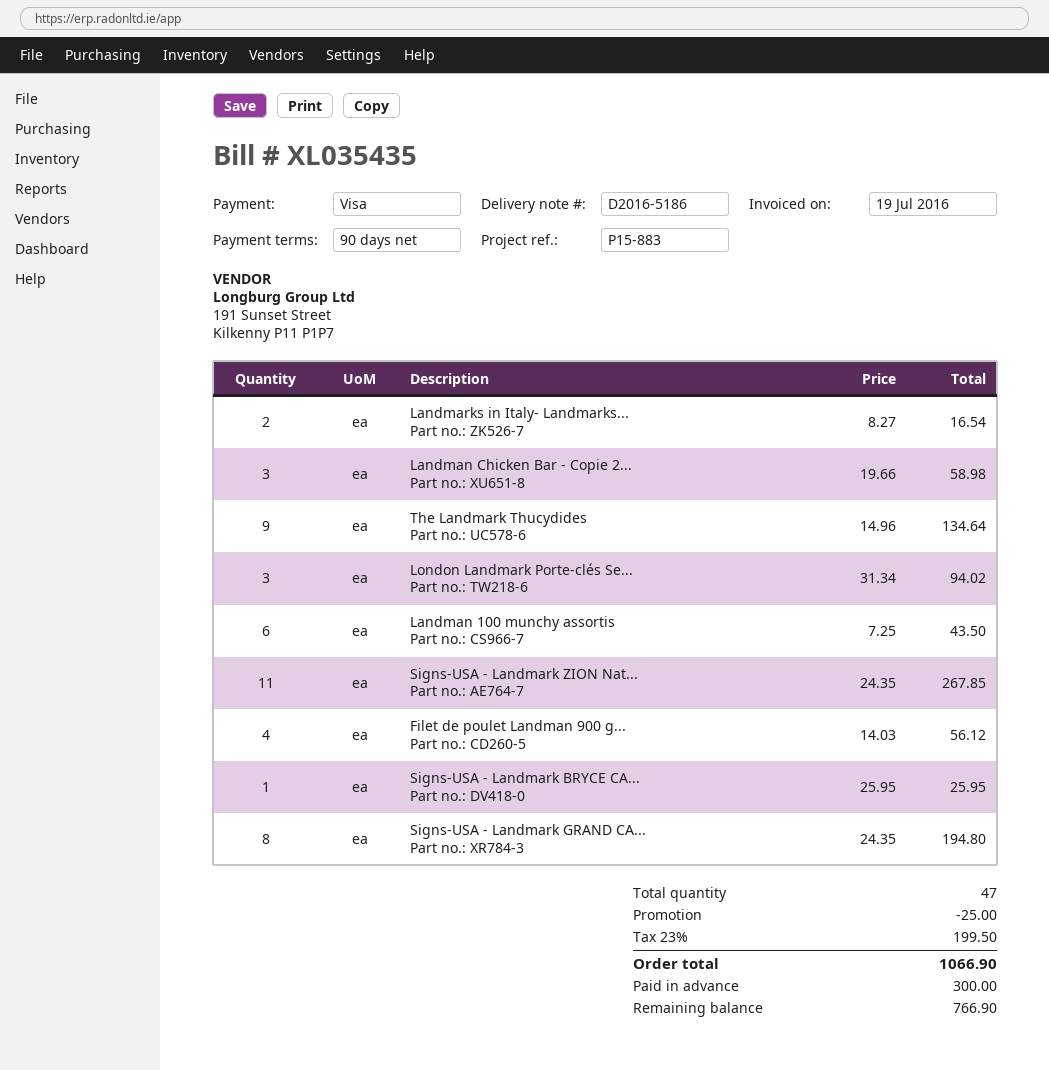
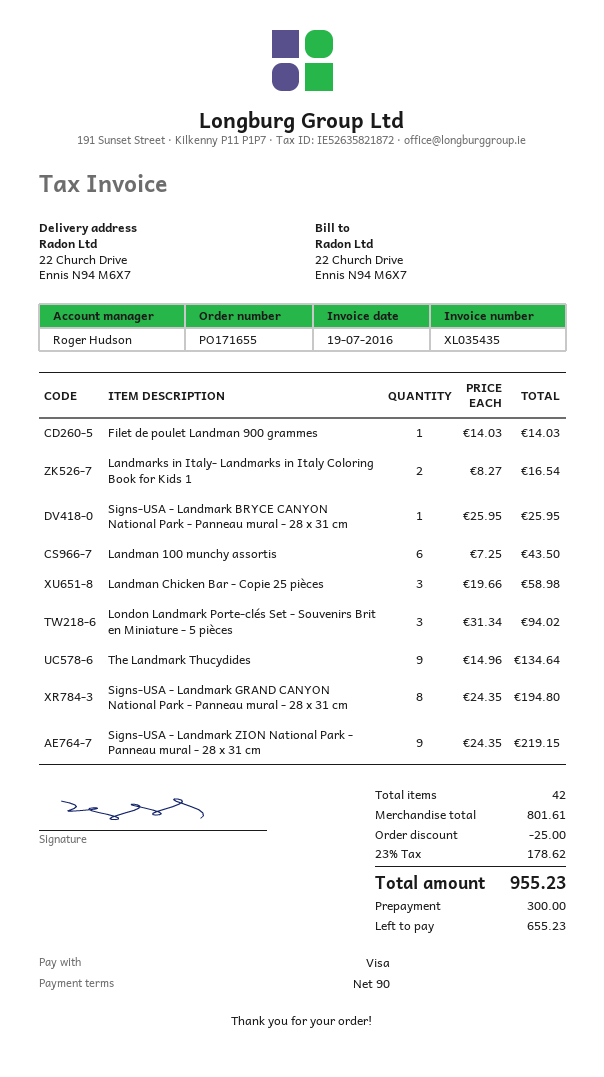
Signs-USA - Landmark ZION Nat...: 11 x 24.35 = 267.85 -> 9 x 24.35 = 219.15
Filet de poulet Landman 900 g...: 4 x 14.03 = 56.12 -> 1 x 14.03 = 14.03
total quantity: 47 -> 42
tax: 23% = 199.50 -> 23% = 178.62
total: 1066.90 -> 955.23
balance: 766.90 -> 655.23

